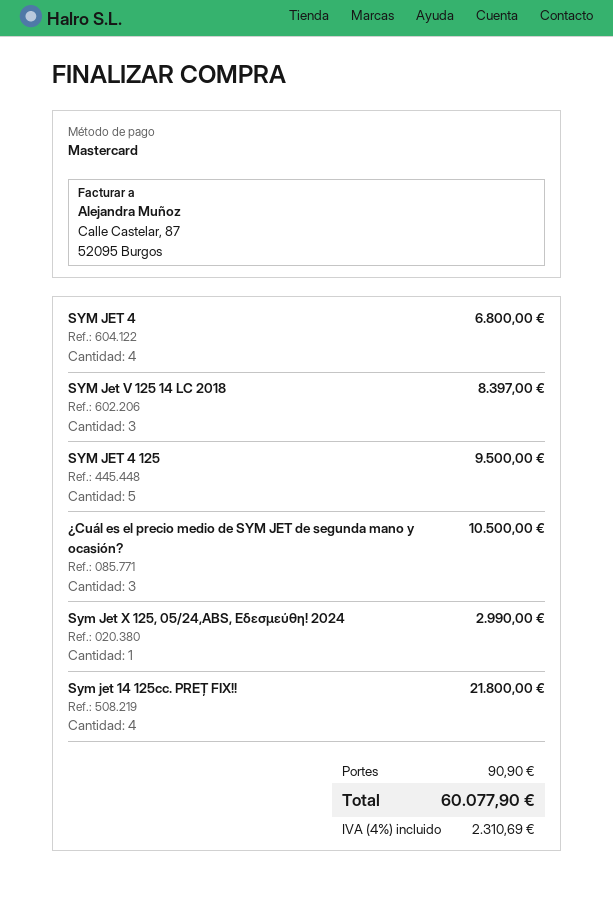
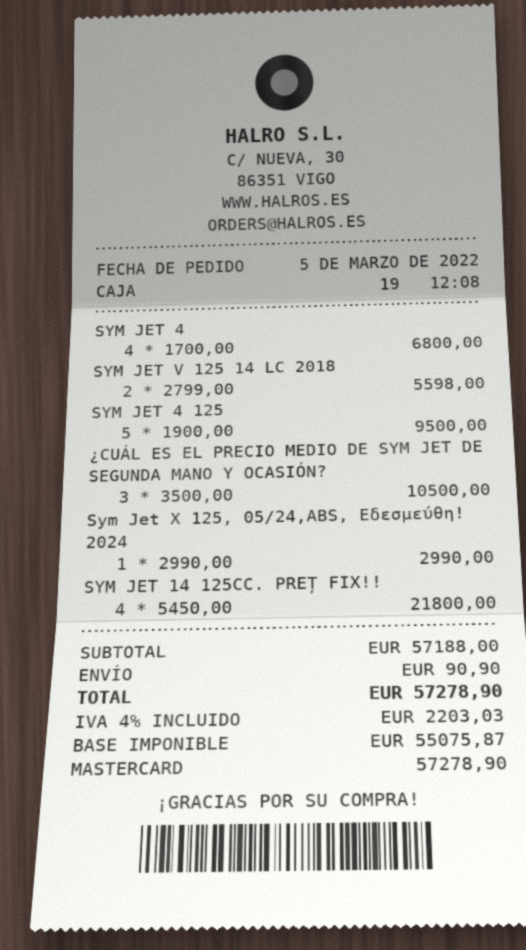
SYM Jet V 125 14 LC 2018: 3 for 8397.00 -> 2 for 5598.00
tax: 4% = 2310.69 -> 4% = 2203.03
total: 60077.90 -> 57278.90

